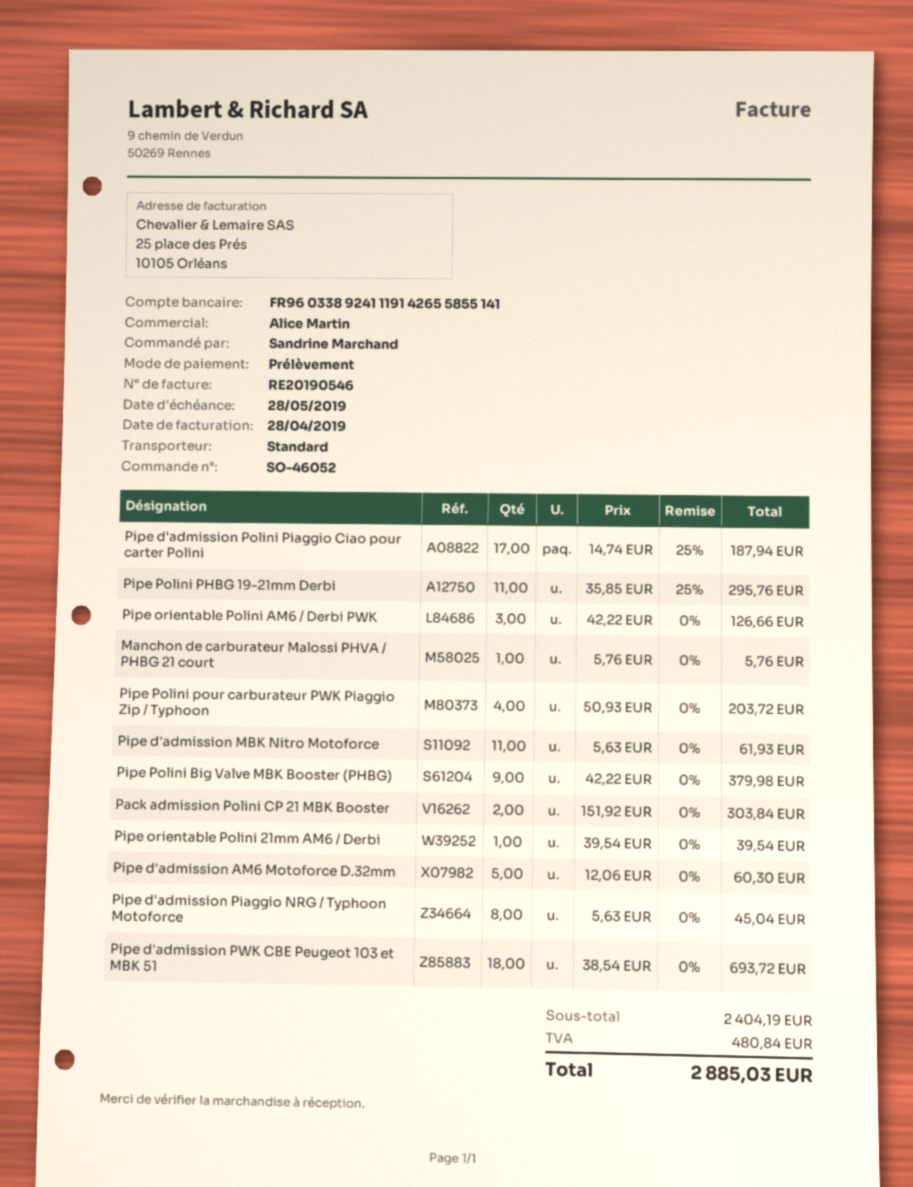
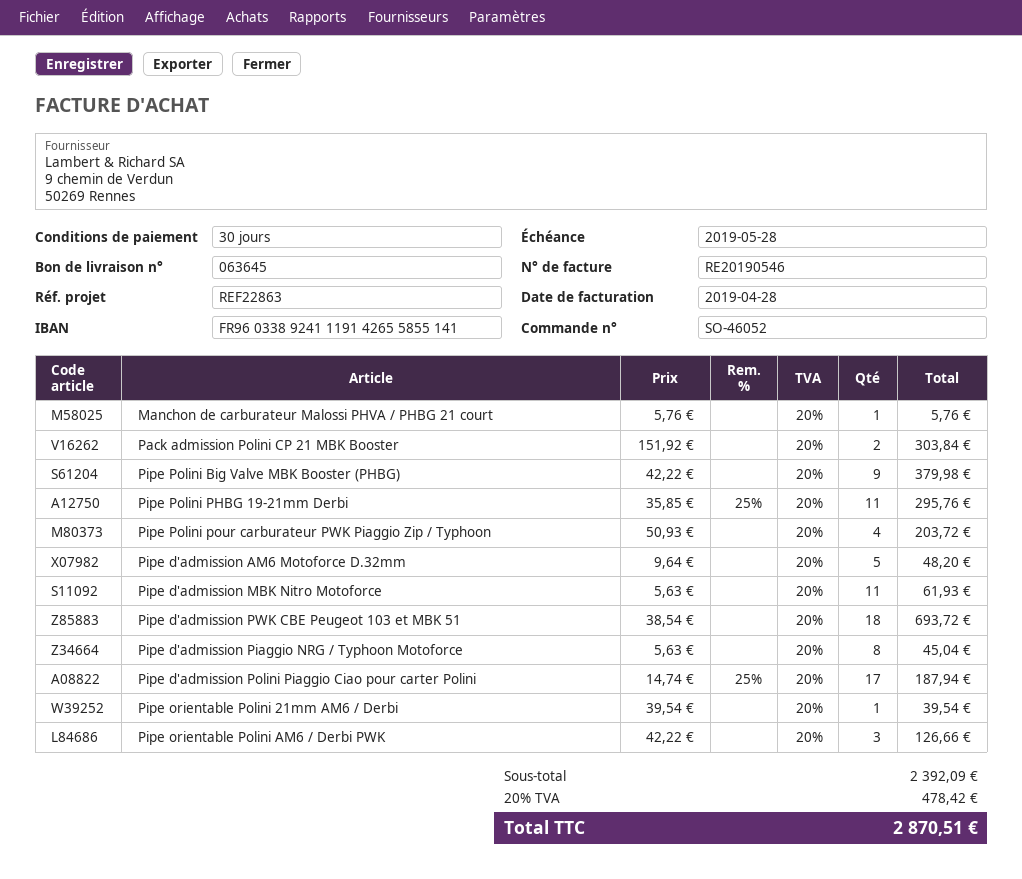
Pipe d'admission AM6 Motoforce D.32mm: 5 x 12.06 = 60.30 -> 5 x 9.64 = 48.20
subtotal: 2404.19 -> 2392.09
tax: 480.84 -> 478.42
total: 2885.03 -> 2870.51

